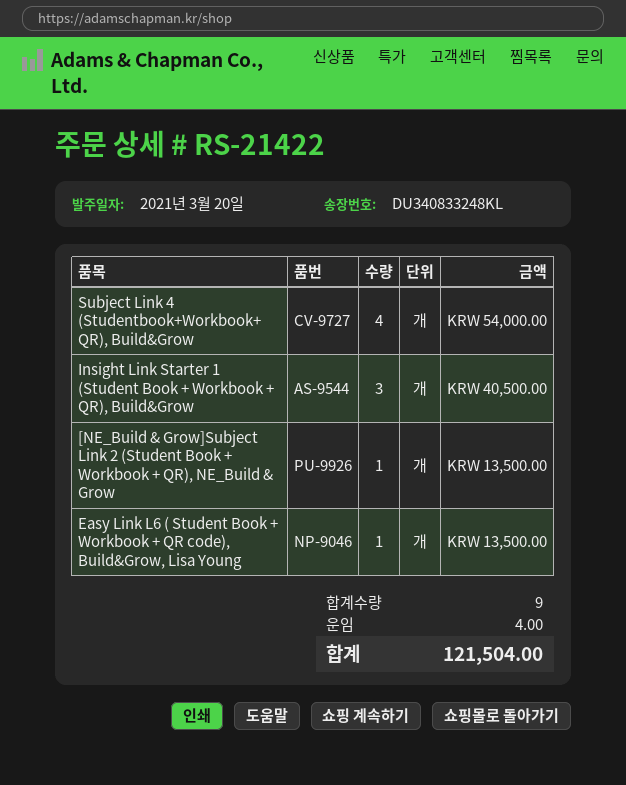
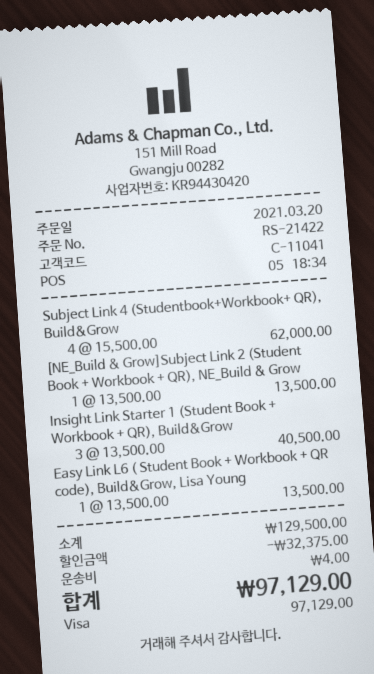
Subject Link 4 (Studentbook+Workbook+ QR), Build&Grow: 4 for 54000.00 -> 4 for 62000.00
discount: none -> 32375.00
total: 121504.00 -> 97129.00

